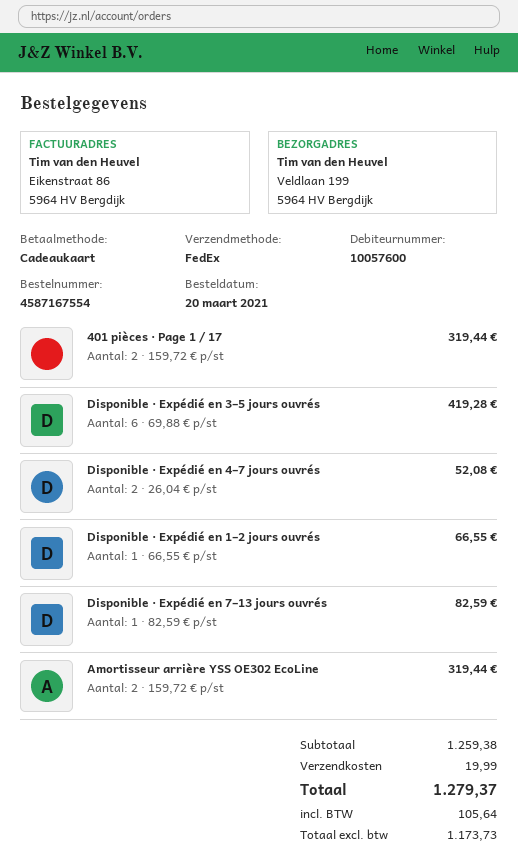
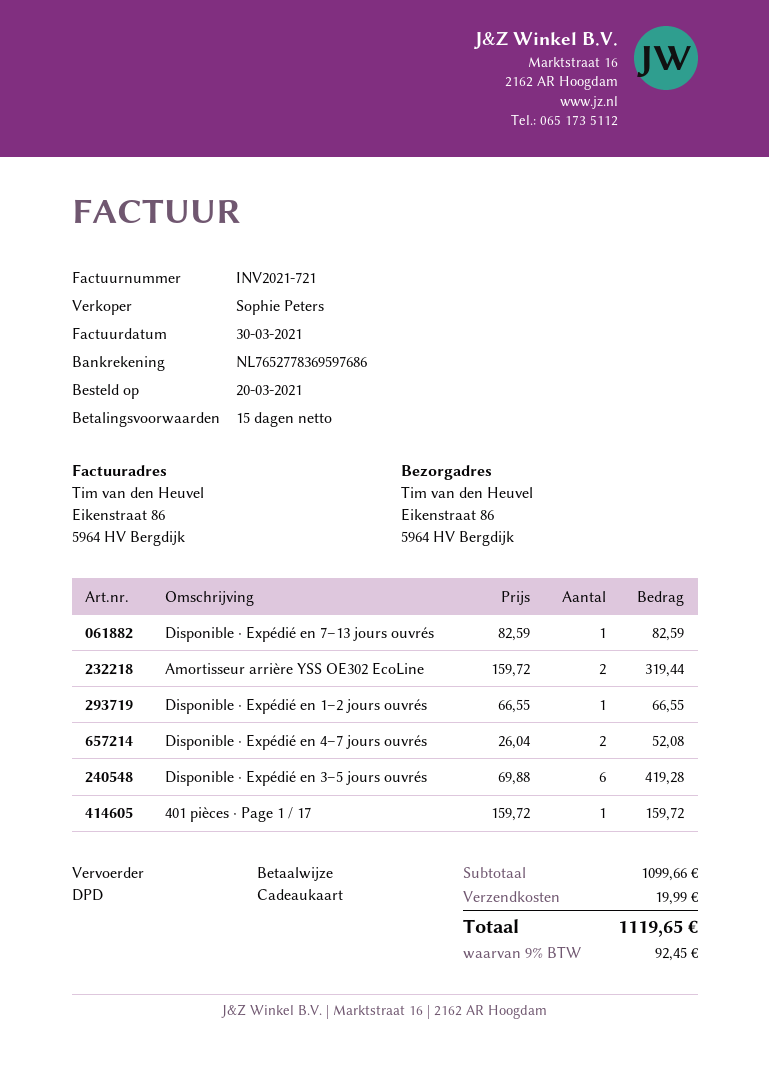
shipping method: FedEx -> DPD
ship to: Veldlaan 199, 5964 HV Bergdijk -> Eikenstraat 86, 5964 HV Bergdijk
401 pièces · Page 1 / 17: 2 x 159.72 = 319.44 -> 1 x 159.72 = 159.72
subtotal: 1259.38 -> 1099.66
tax: 105.64 -> 92.45
total: 1279.37 -> 1119.65

